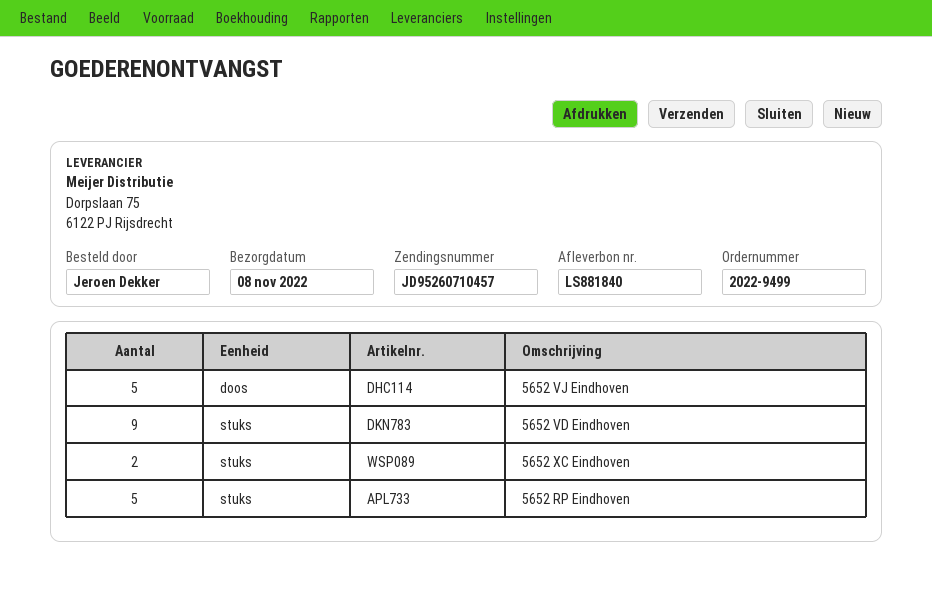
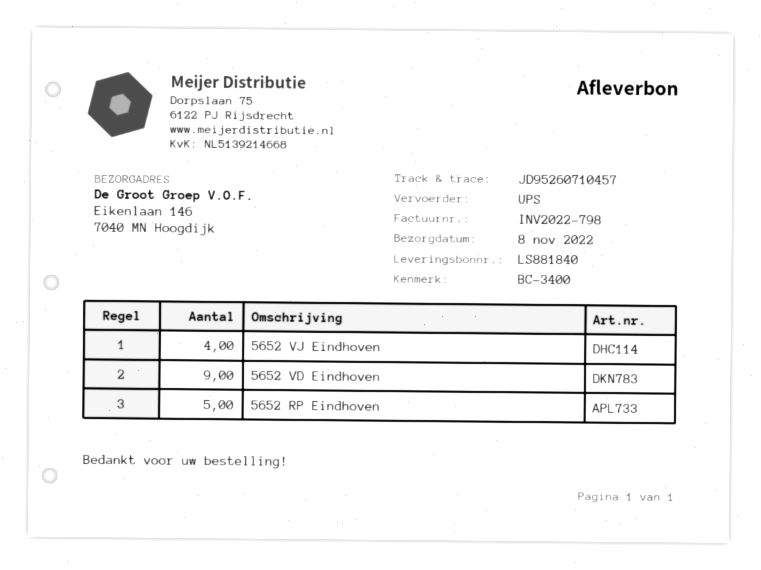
5652 VJ Eindhoven: 5 -> 4
5652 XC Eindhoven: 2 -> none

